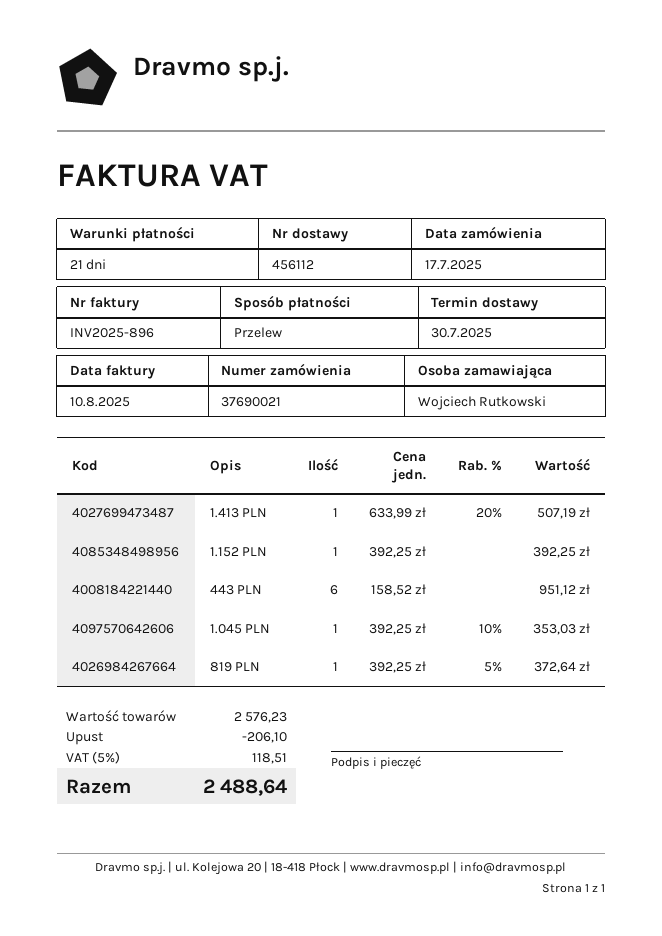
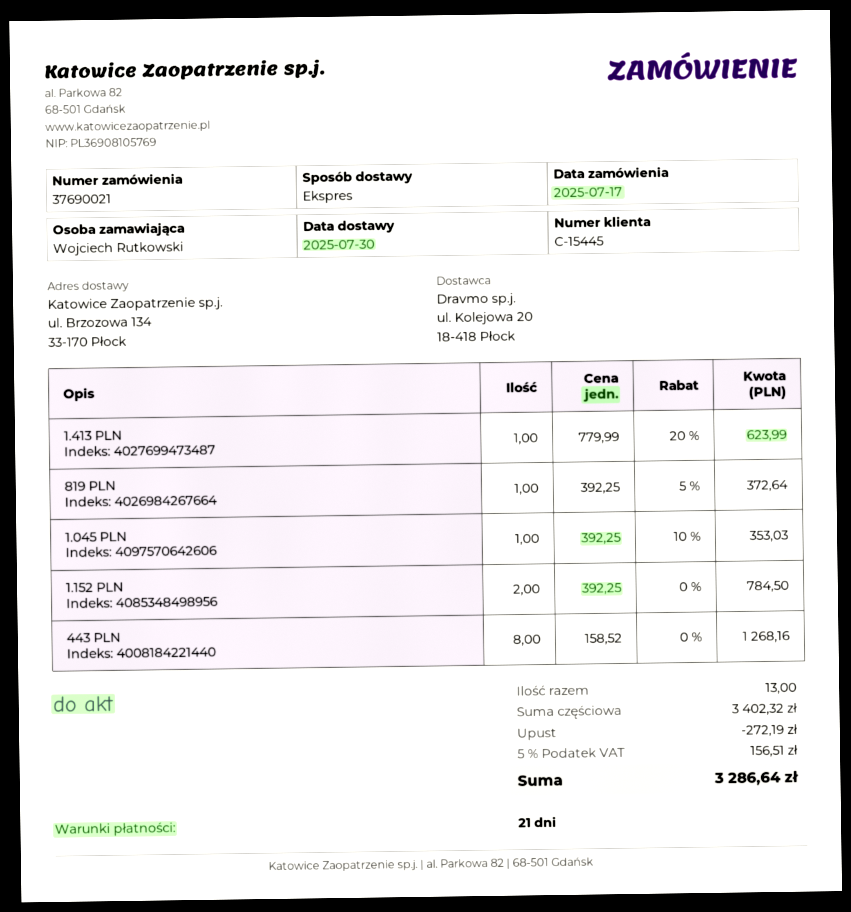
1.413 PLN: 1 x 633.99 - 20% = 507.19 -> 1 x 779.99 - 20% = 623.99
1.152 PLN: 1 x 392.25 = 392.25 -> 2 x 392.25 = 784.50
443 PLN: 6 x 158.52 = 951.12 -> 8 x 158.52 = 1268.16
subtotal: 2576.23 -> 3402.32
discount: 206.10 -> 272.19
tax: 5% = 118.51 -> 5% = 156.51
total: 2488.64 -> 3286.64

